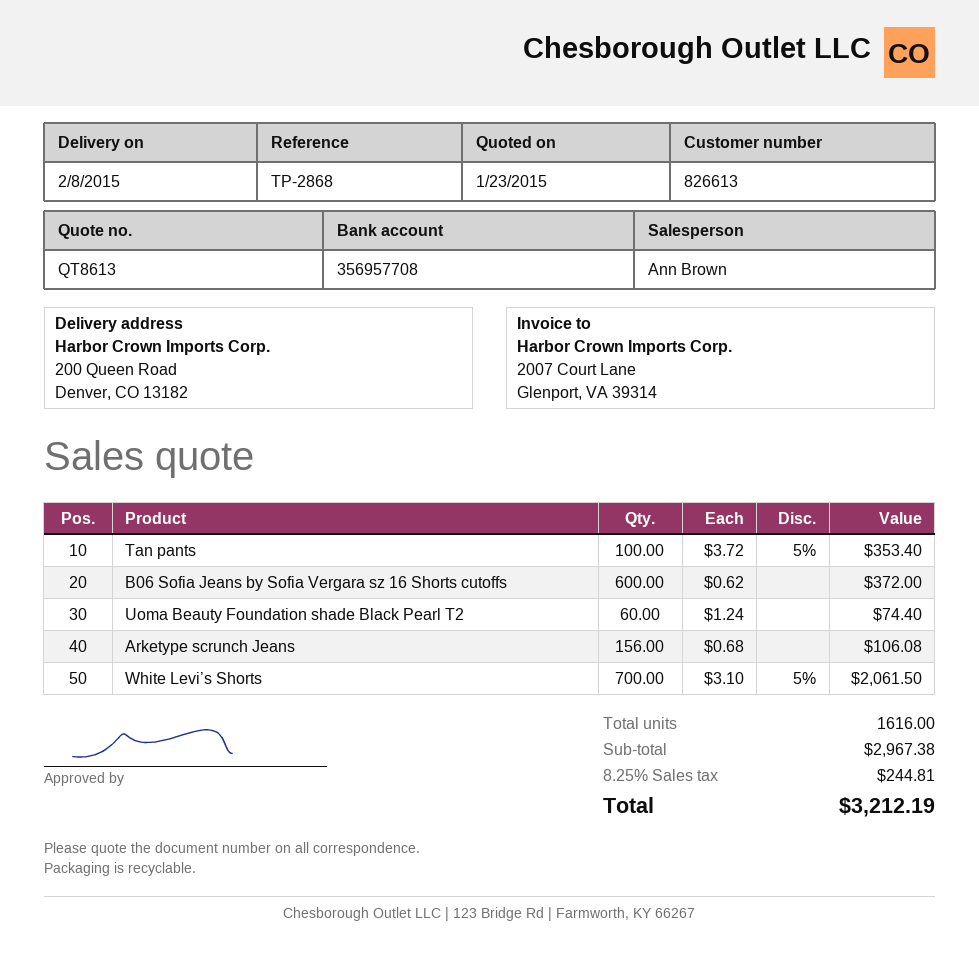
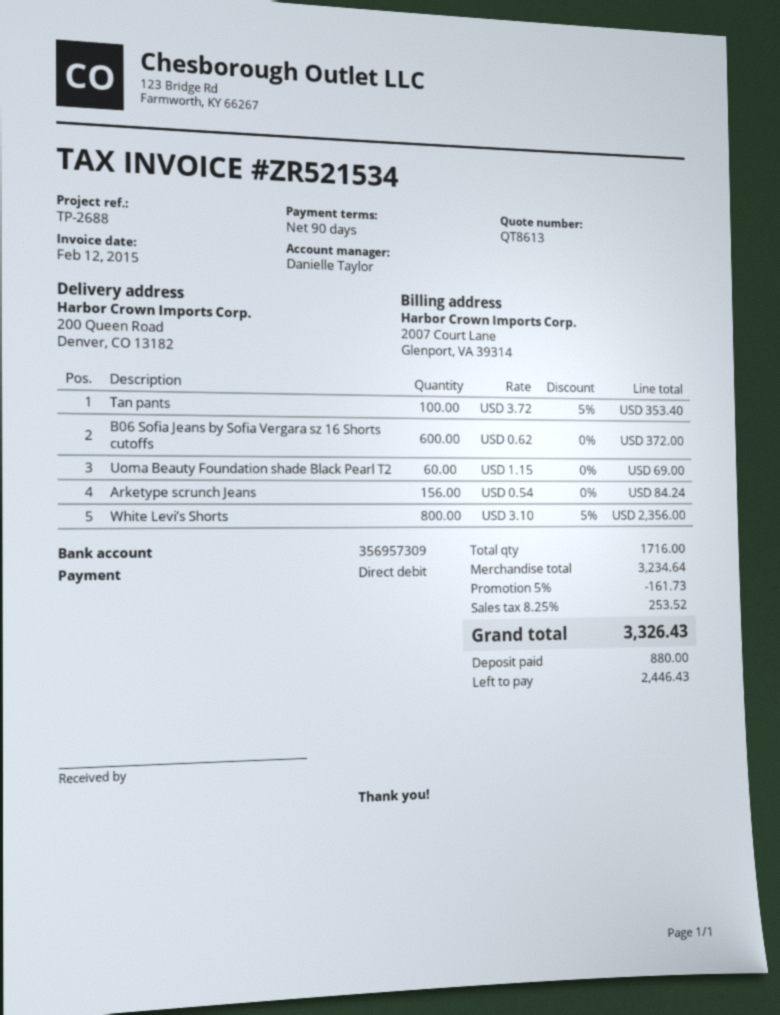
reference: TP-2868 -> TP-2688
sales rep: Ann Brown -> Danielle Taylor
bank account: 356957708 -> 356957309
Uoma Beauty Foundation shade Black Pearl T2: 60 x 1.24 = 74.40 -> 60 x 1.15 = 69.00
Arketype scrunch Jeans: 156 x 0.68 = 106.08 -> 156 x 0.54 = 84.24
White Levi’s Shorts: 700 x 3.10 - 5% = 2061.50 -> 800 x 3.10 - 5% = 2356.00
total quantity: 1616 -> 1716
subtotal: 2967.38 -> 3234.64
discount: none -> 5% = 161.73
tax: 8.25% = 244.81 -> 8.25% = 253.52
total: 3212.19 -> 3326.43

